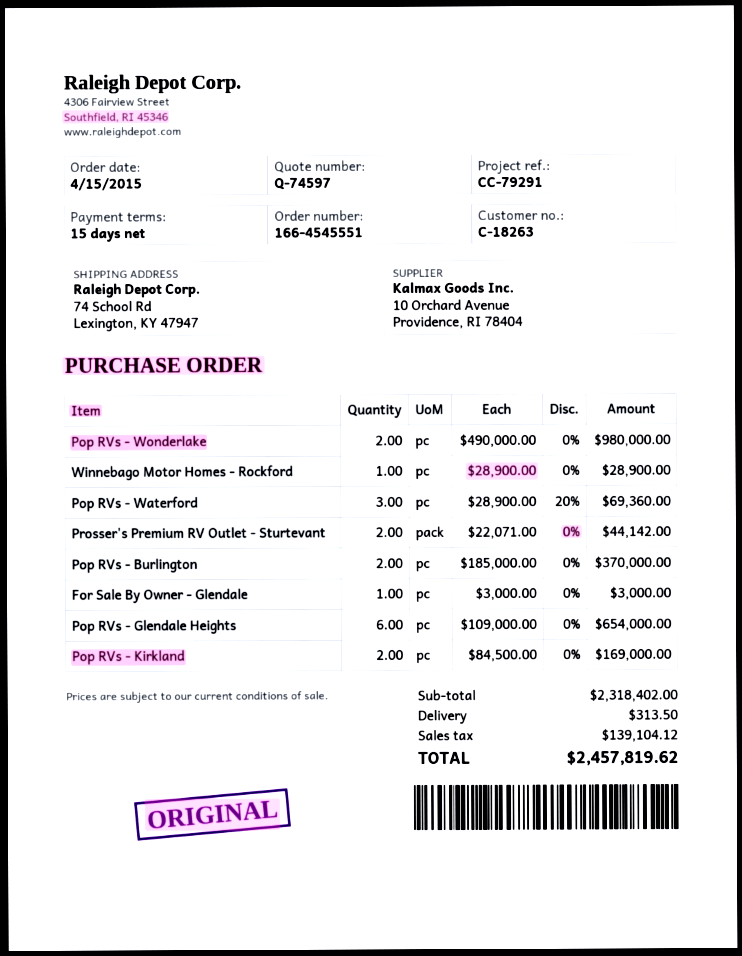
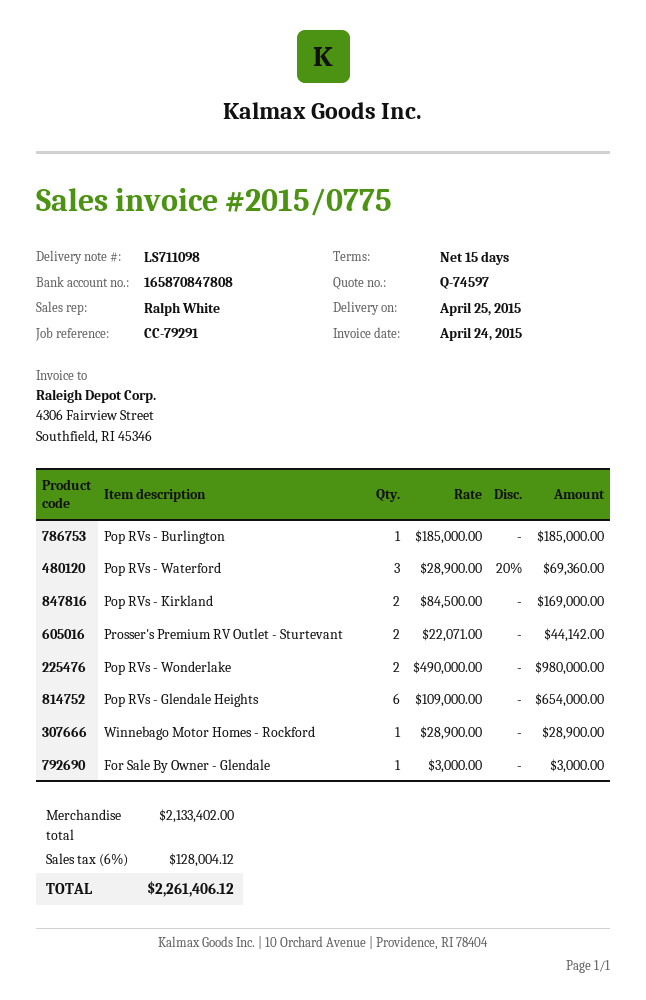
Pop RVs - Burlington: 2 x 185000.00 = 370000.00 -> 1 x 185000.00 = 185000.00
subtotal: 2318402.00 -> 2133402.00
shipping: 313.50 -> none
tax: 139104.12 -> 128004.12
total: 2457819.62 -> 2261406.12

